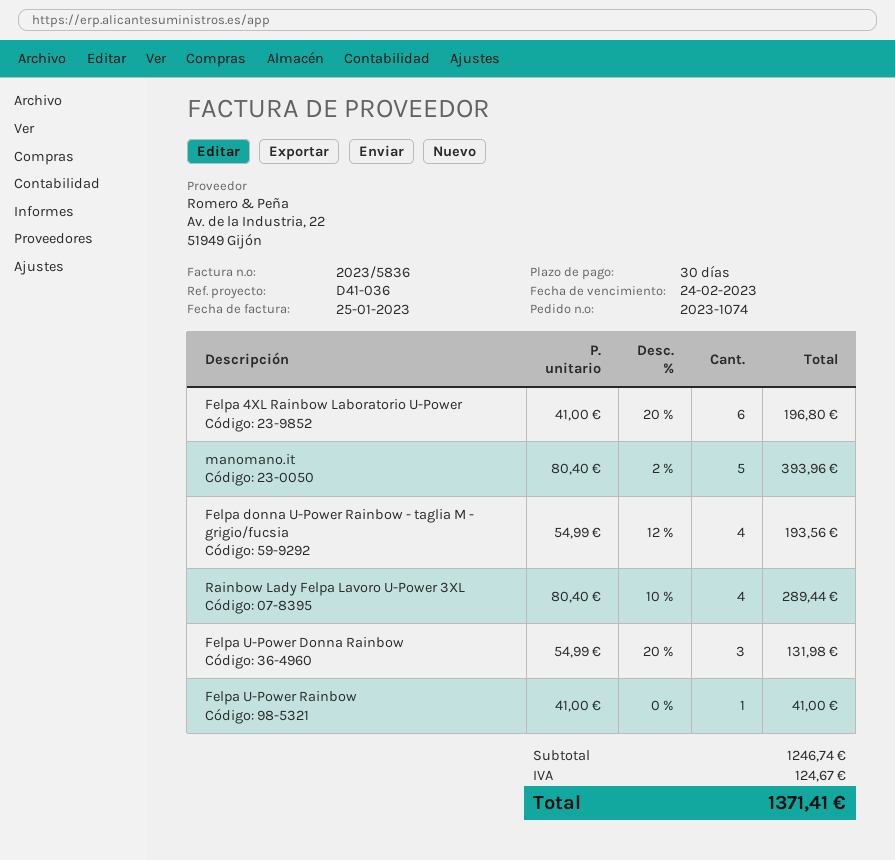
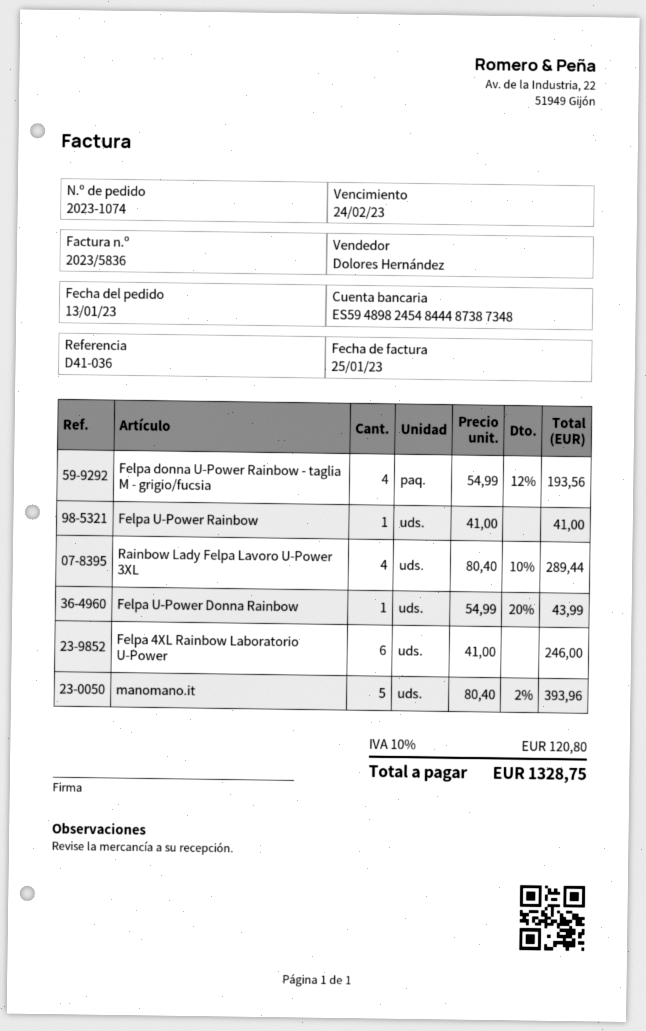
Felpa 4XL Rainbow Laboratorio U-Power: 6 x 41.00 - 20% = 196.80 -> 6 x 41.00 = 246.00
Felpa U-Power Donna Rainbow: 3 x 54.99 - 20% = 131.98 -> 1 x 54.99 - 20% = 43.99
tax: 124.67 -> 120.80
total: 1371.41 -> 1328.75

